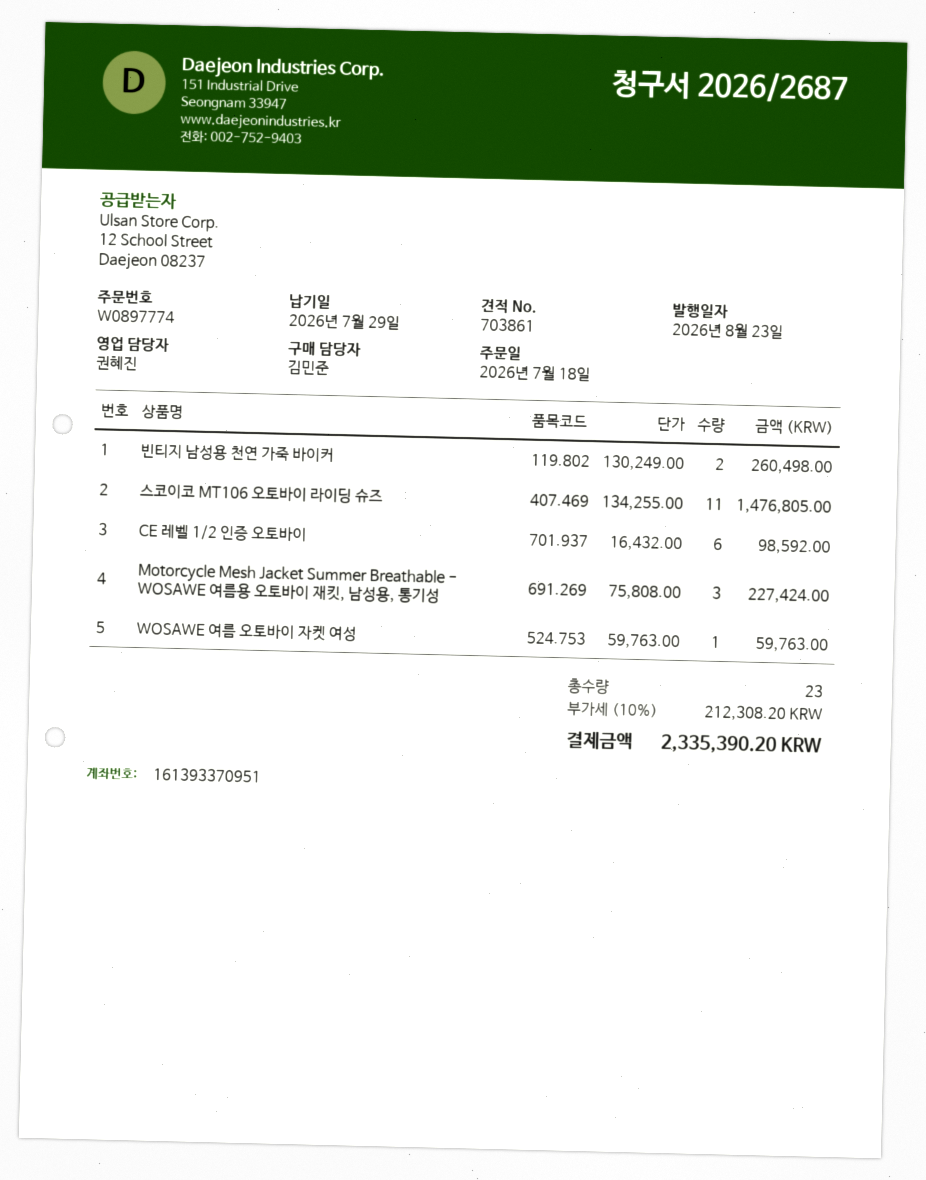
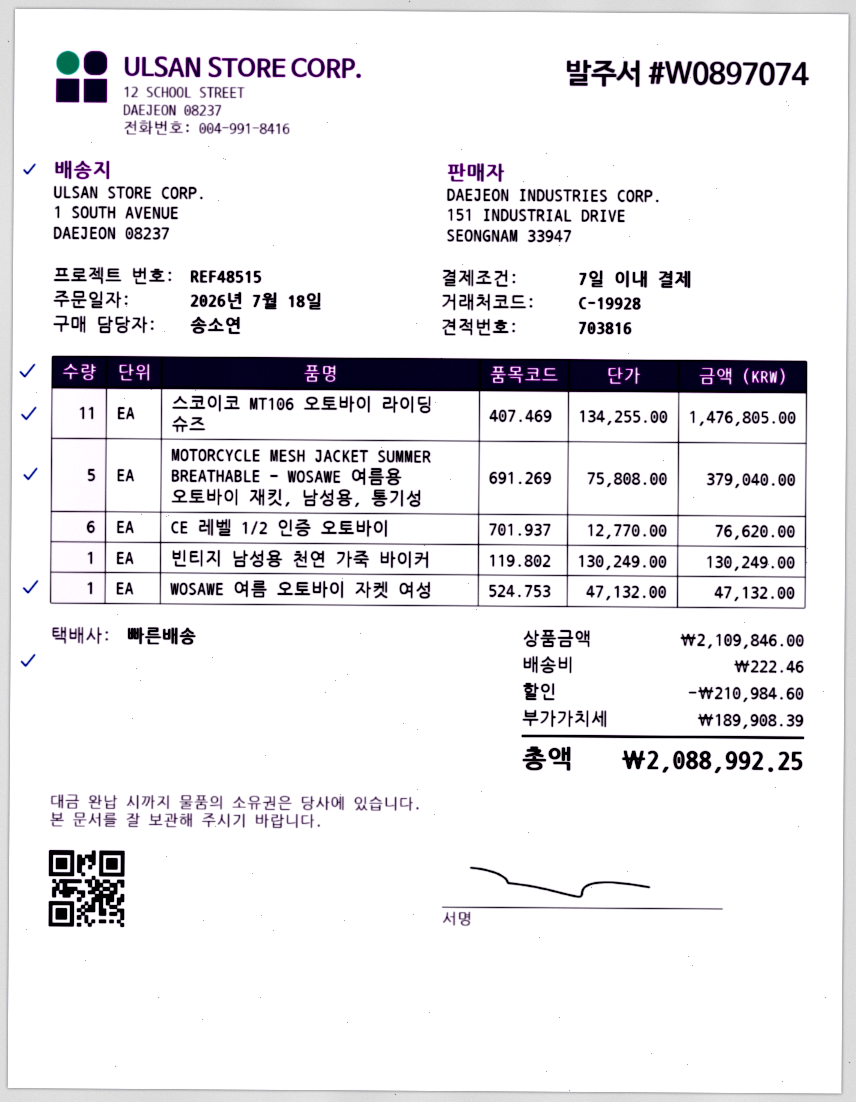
quote number: 703861 -> 703816
order number: W0897774 -> W0897074
ordered by: 김민준 -> 송소연
빈티지 남성용 천연 가죽 바이커: 2 x 130249.00 = 260498.00 -> 1 x 130249.00 = 130249.00
CE 레벨 1/2 인증 오토바이: 6 x 16432.00 = 98592.00 -> 6 x 12770.00 = 76620.00
Motorcycle Mesh Jacket Summer Breathable - WOSAWE 여름용 오토바이 재킷, 남성용, 통기성: 3 x 75808.00 = 227424.00 -> 5 x 75808.00 = 379040.00
WOSAWE 여름 오토바이 자켓 여성: 1 x 59763.00 = 59763.00 -> 1 x 47132.00 = 47132.00
discount: none -> 210984.60
shipping: none -> 222.46
tax: 212308.20 -> 189908.39
total: 2335390.20 -> 2088992.25

